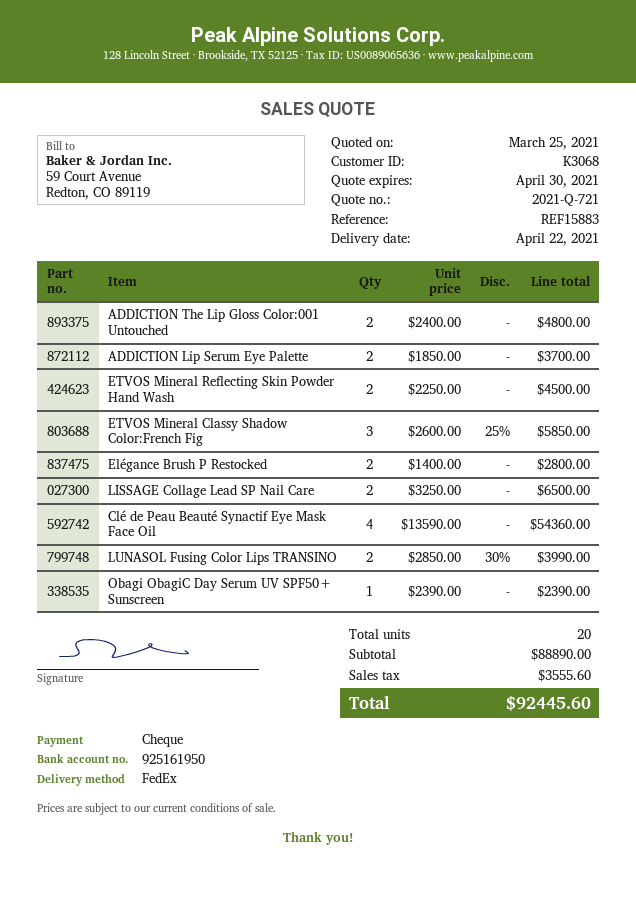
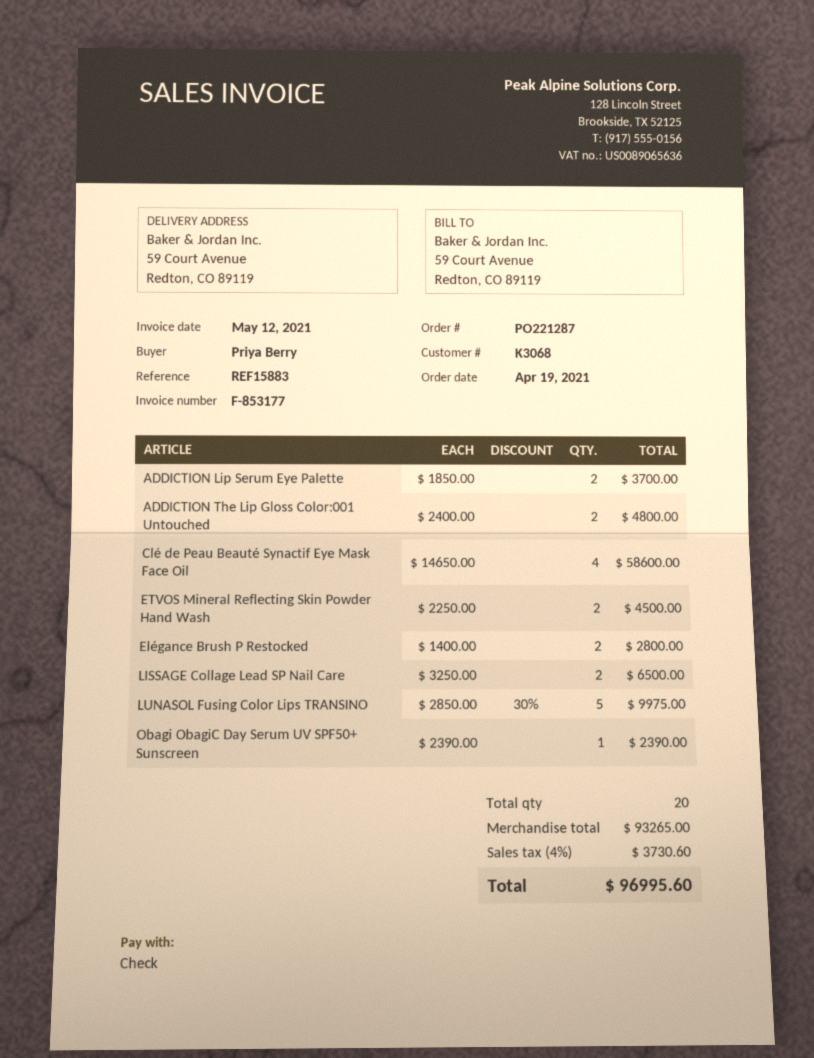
ETVOS Mineral Classy Shadow Color:French Fig: 3 x 2600.00 - 25% = 5850.00 -> none
Clé de Peau Beauté Synactif Eye Mask Face Oil: 4 x 13590.00 = 54360.00 -> 4 x 14650.00 = 58600.00
LUNASOL Fusing Color Lips TRANSINO: 2 x 2850.00 - 30% = 3990.00 -> 5 x 2850.00 - 30% = 9975.00
subtotal: 88890.00 -> 93265.00
tax: 3555.60 -> 3730.60
total: 92445.60 -> 96995.60

